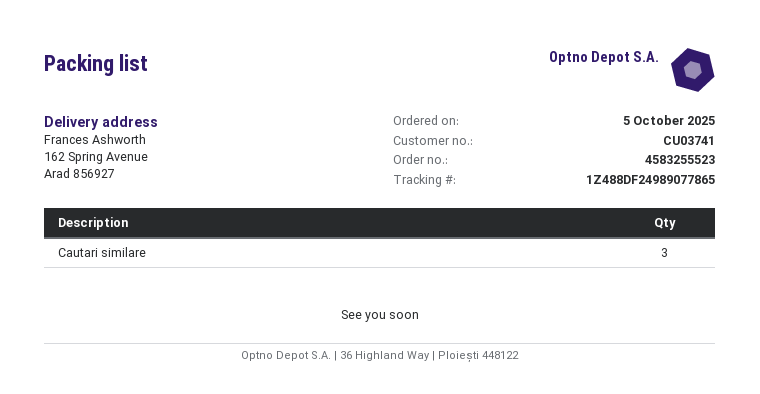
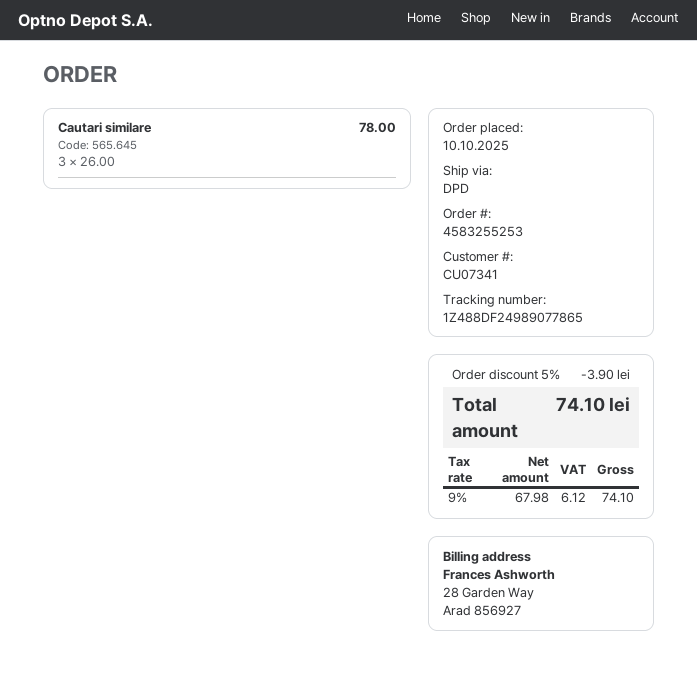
order number: 4583255523 -> 4583255253
order date: 2025-10-05 -> 2025-10-10
customer number: CU03741 -> CU07341

